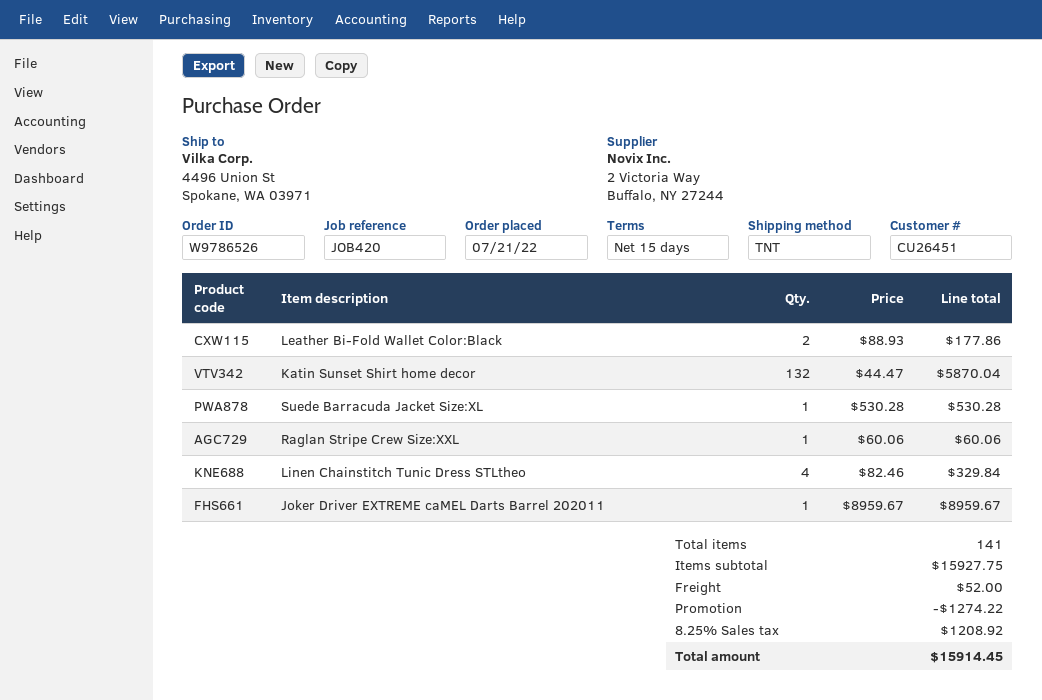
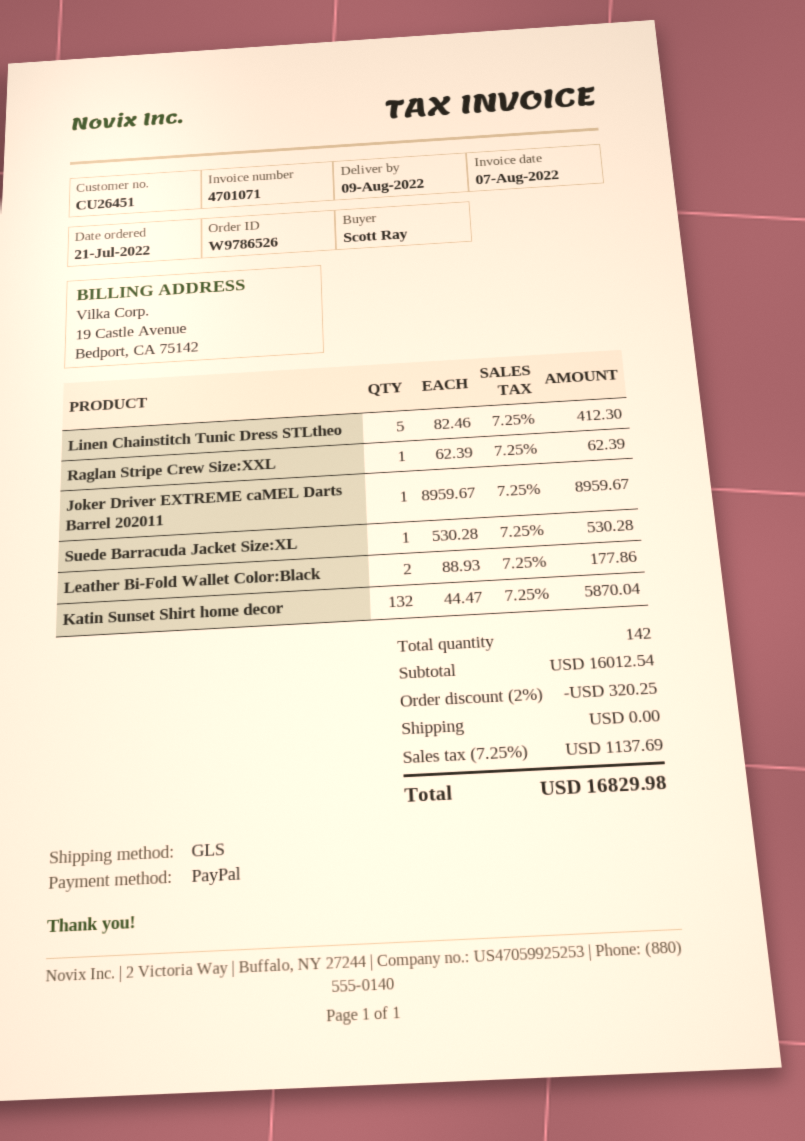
shipping method: TNT -> GLS
Raglan Stripe Crew Size:XXL: 1 x 60.06 = 60.06 -> 1 x 62.39 = 62.39
Linen Chainstitch Tunic Dress STLtheo: 4 x 82.46 = 329.84 -> 5 x 82.46 = 412.30
total quantity: 141 -> 142
subtotal: 15927.75 -> 16012.54
discount: 1274.22 -> 320.25
shipping: 52.00 -> 0.00
tax: 8.25% = 1208.92 -> 7.25% = 1137.69
total: 15914.45 -> 16829.98

